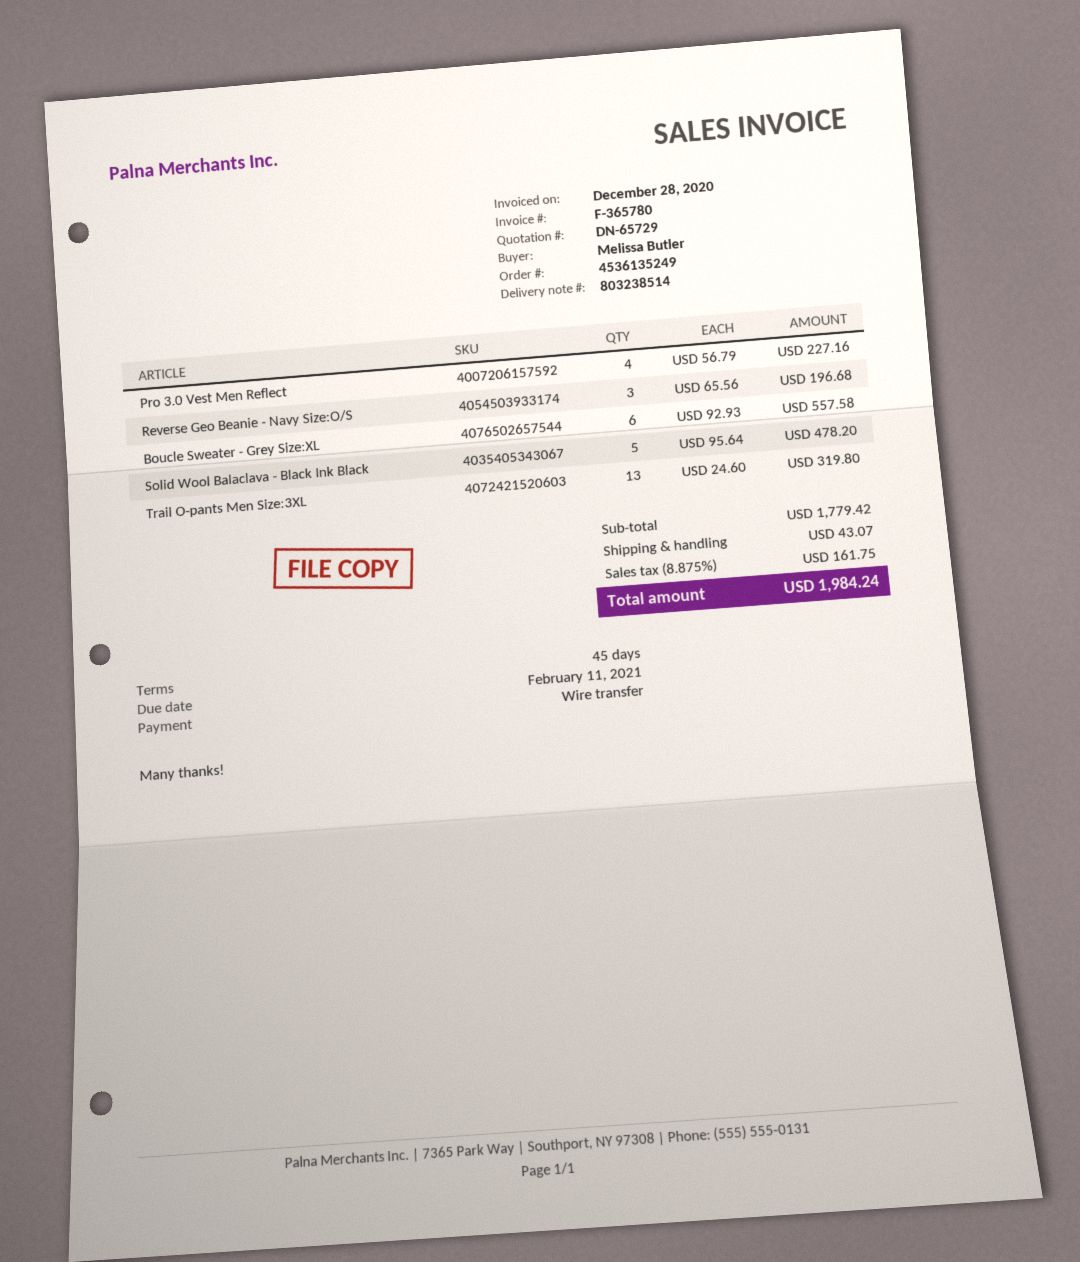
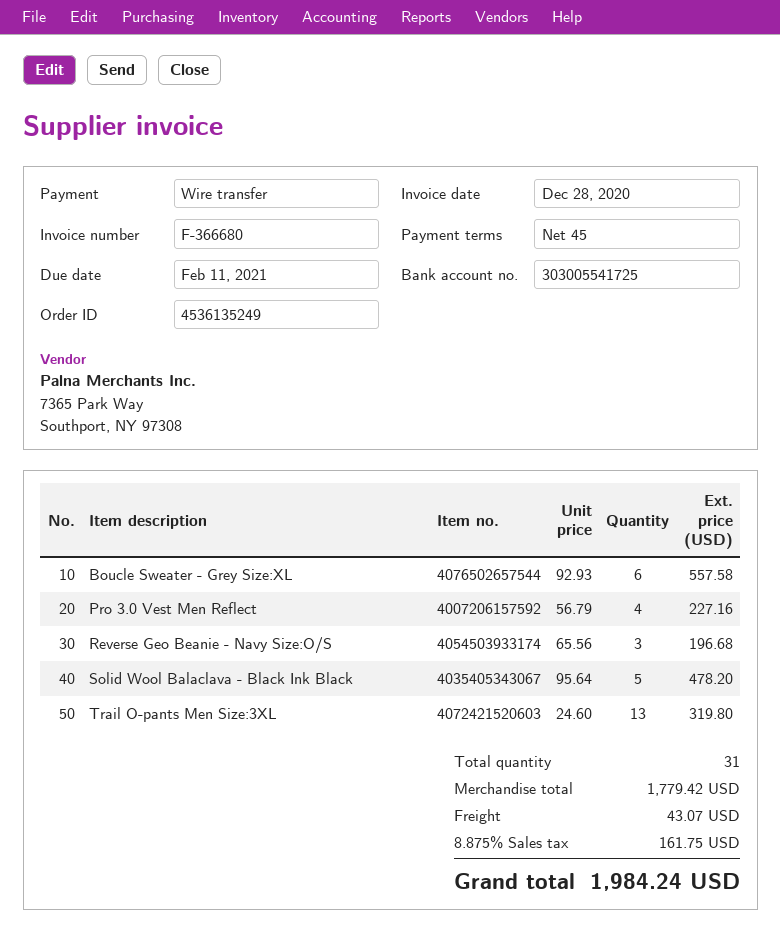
invoice number: F-365780 -> F-366680

